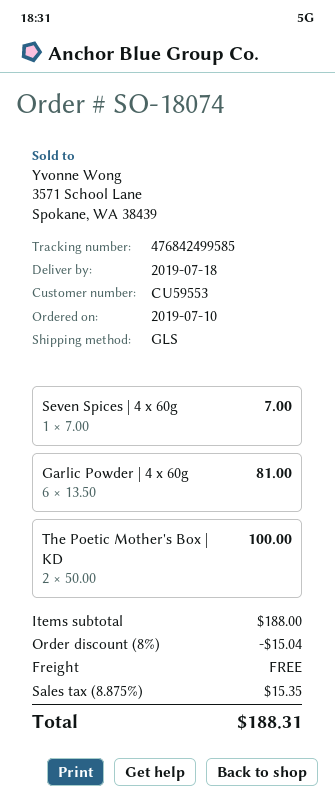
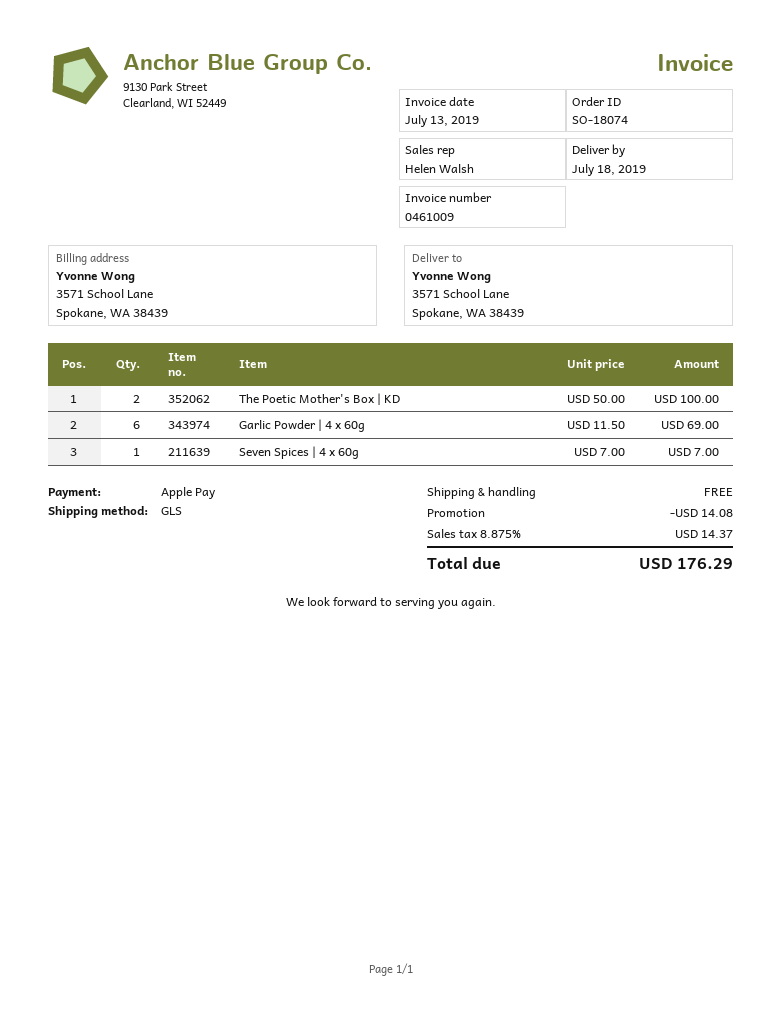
Garlic Powder | 4 x 60g: 6 x 13.50 = 81.00 -> 6 x 11.50 = 69.00
discount: 15.04 -> 14.08
tax: 8.875% = 15.35 -> 8.875% = 14.37
total: 188.31 -> 176.29

